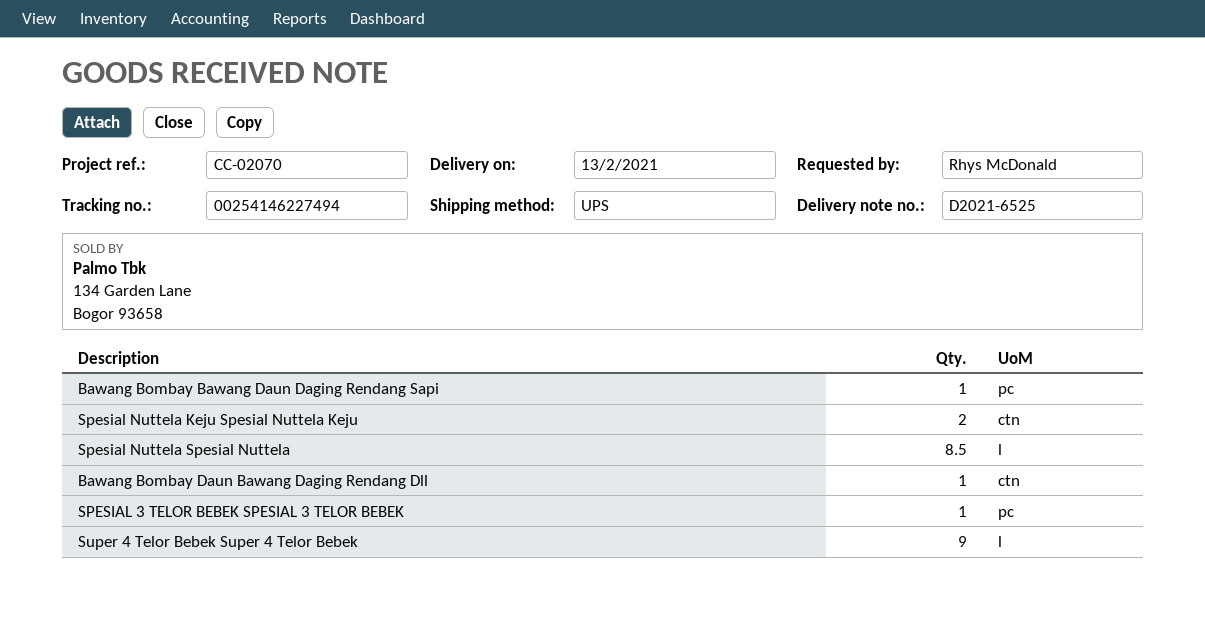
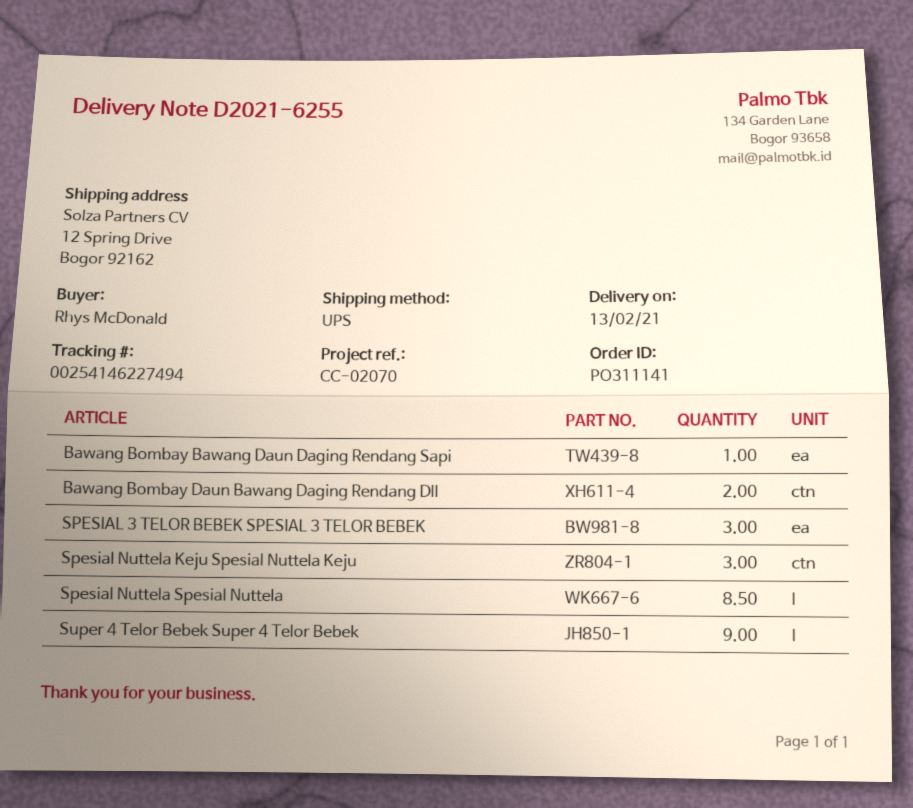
delivery note number: D2021-6525 -> D2021-6255
Spesial Nuttela Keju Spesial Nuttela Keju: 2 -> 3
Bawang Bombay Daun Bawang Daging Rendang Dll: 1 -> 2
SPESIAL 3 TELOR BEBEK SPESIAL 3 TELOR BEBEK: 1 -> 3

